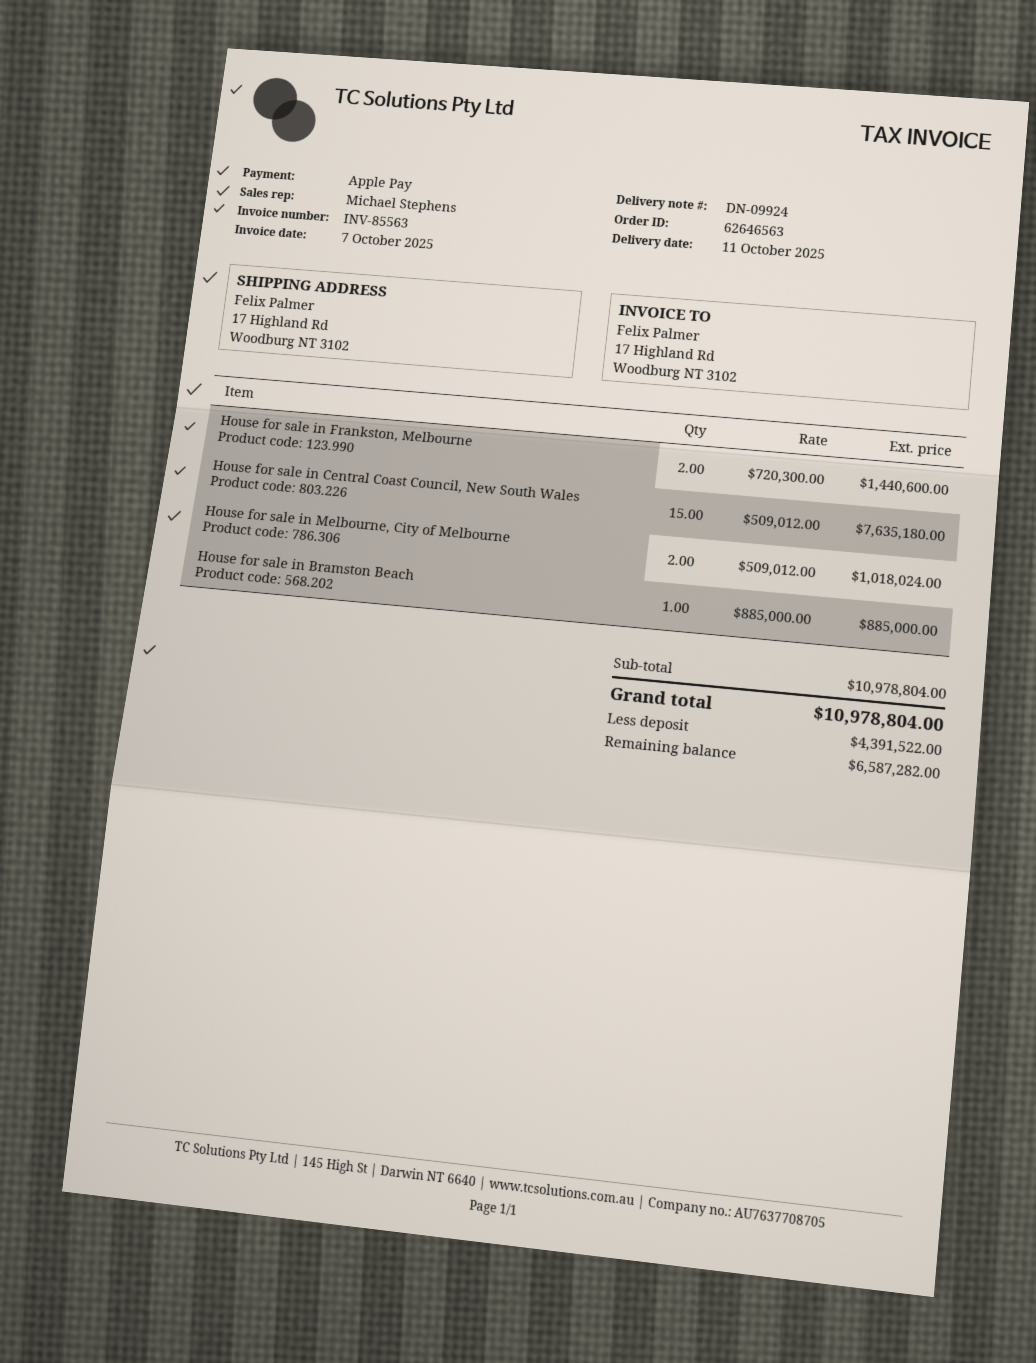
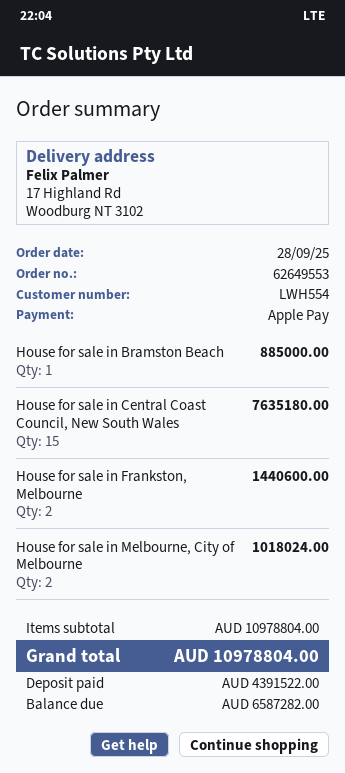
order number: 62646563 -> 62649553

